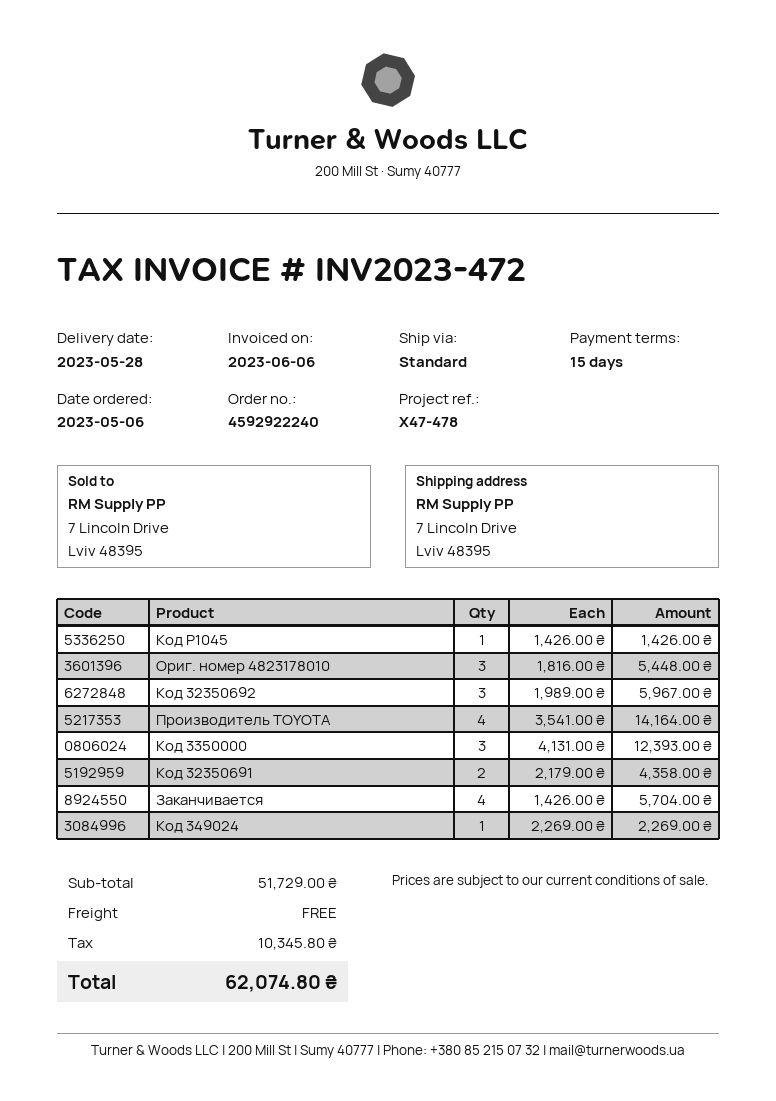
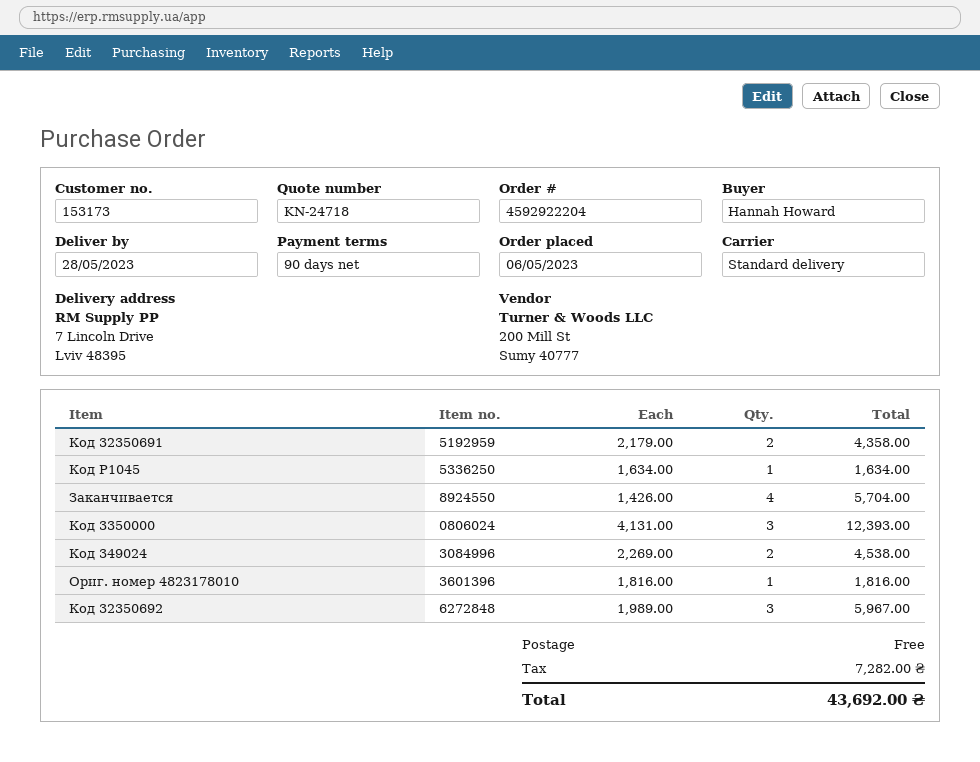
order number: 4592922240 -> 4592922204
payment terms: 15 days -> 90 days
Код P1045: 1 x 1426.00 = 1426.00 -> 1 x 1634.00 = 1634.00
Ориг. номер 4823178010: 3 x 1816.00 = 5448.00 -> 1 x 1816.00 = 1816.00
Производитель TOYOTA: 4 x 3541.00 = 14164.00 -> none
Код 349024: 1 x 2269.00 = 2269.00 -> 2 x 2269.00 = 4538.00
tax: 10345.80 -> 7282.00
total: 62074.80 -> 43692.00

